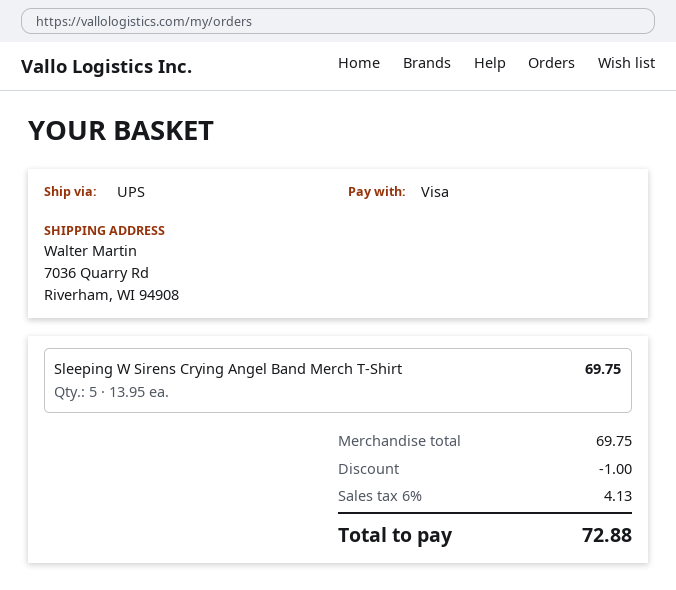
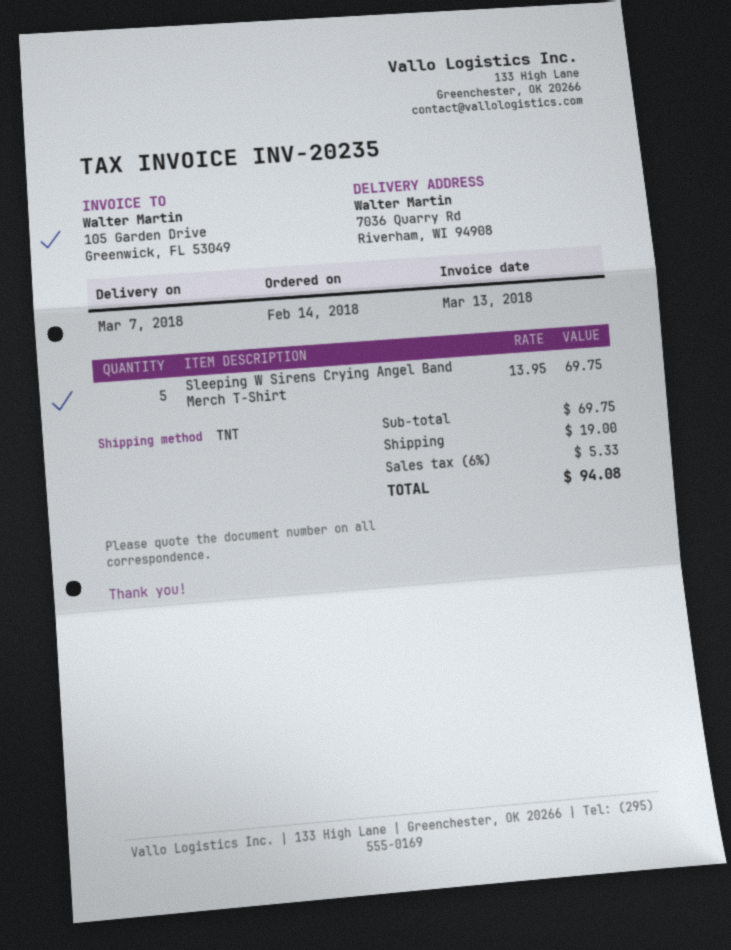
shipping method: UPS -> TNT
discount: 1.00 -> none
shipping: none -> 19.00
tax: 6% = 4.13 -> 6% = 5.33
total: 72.88 -> 94.08

